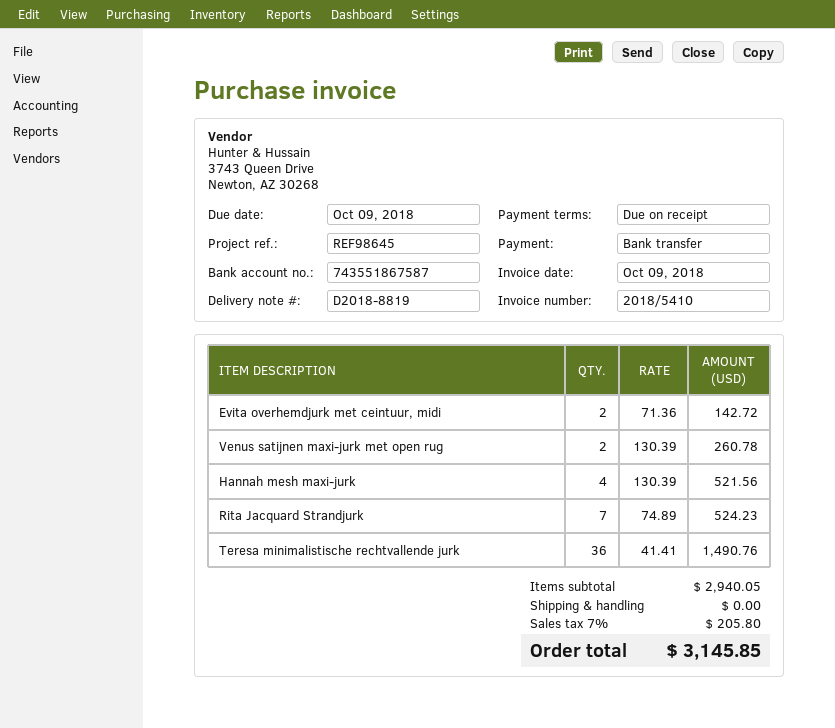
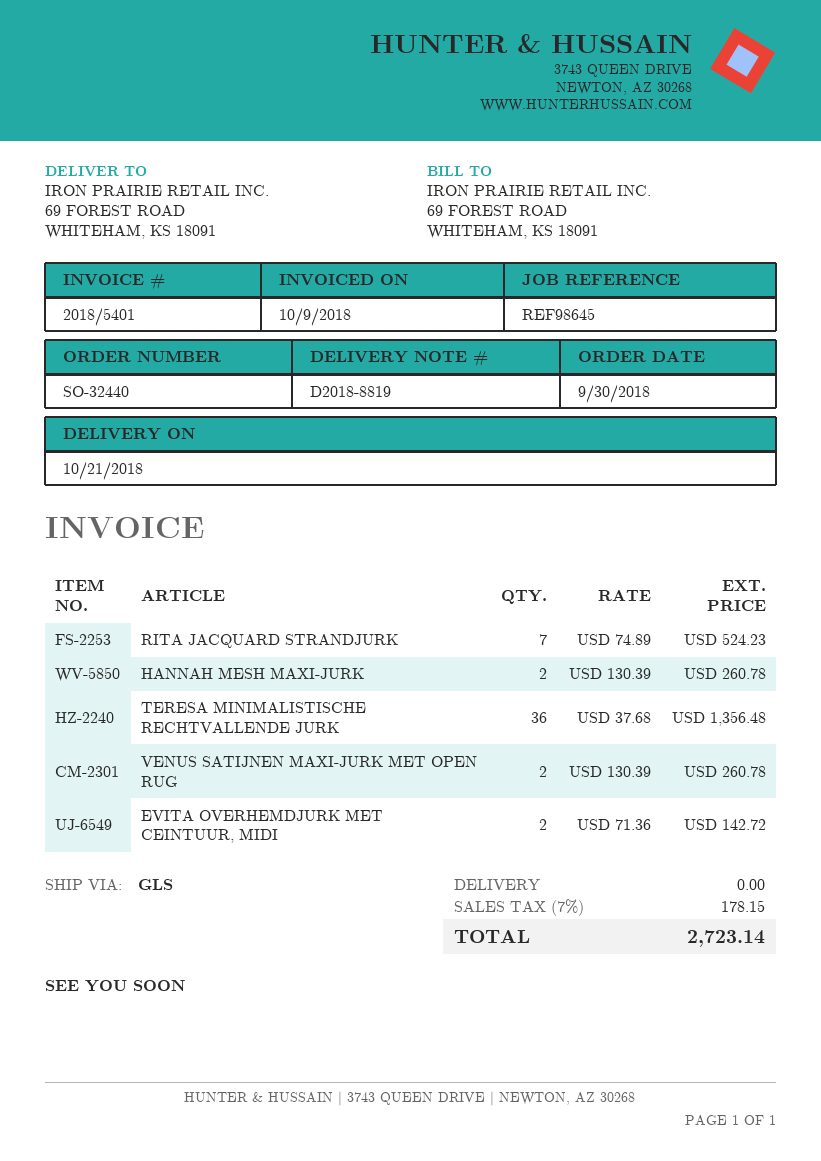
invoice number: 2018/5410 -> 2018/5401
Hannah mesh maxi-jurk: 4 x 130.39 = 521.56 -> 2 x 130.39 = 260.78
Teresa minimalistische rechtvallende jurk: 36 x 41.41 = 1490.76 -> 36 x 37.68 = 1356.48
tax: 7% = 205.80 -> 7% = 178.15
total: 3145.85 -> 2723.14

